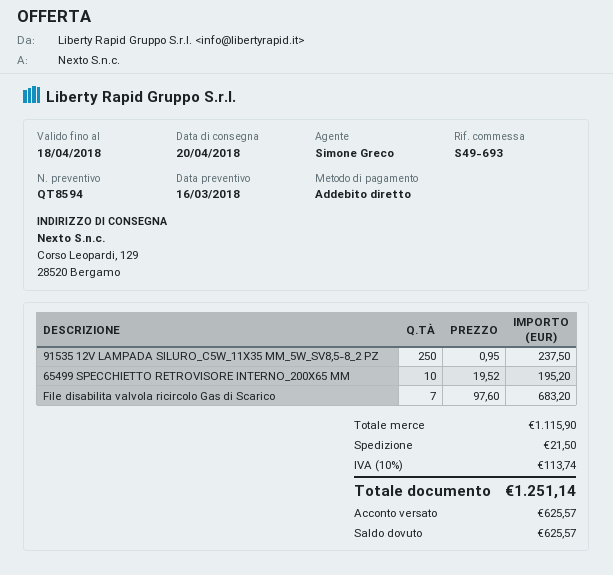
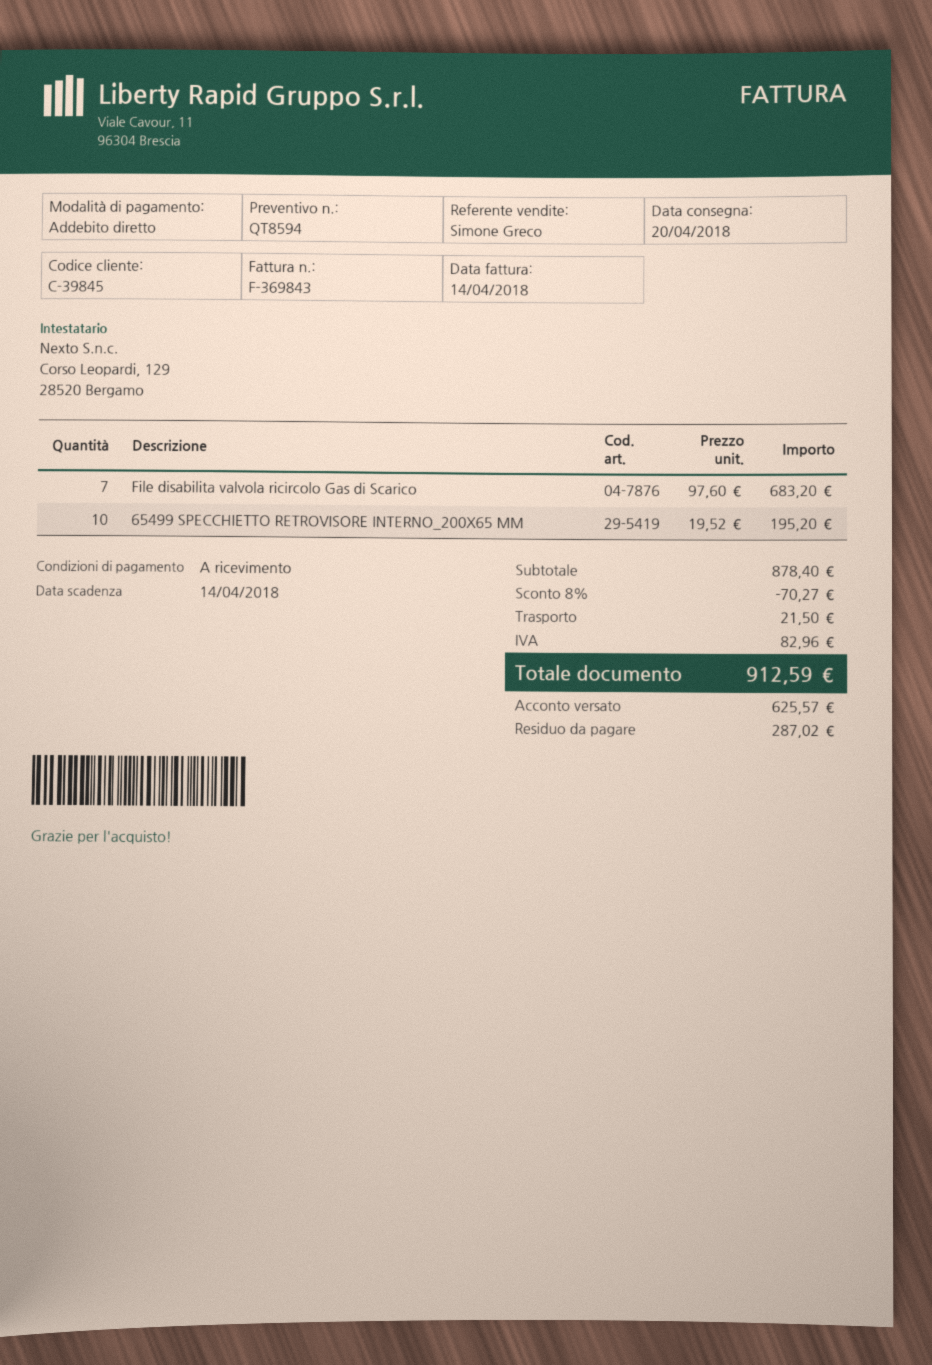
91535 12V LAMPADA SILURO_C5W_11X35 MM_5W_SV8,5-8_2 PZ: 250 x 0.95 = 237.50 -> none
subtotal: 1115.90 -> 878.40
discount: none -> 8% = 70.27
tax: 113.74 -> 82.96
total: 1251.14 -> 912.59
balance: 625.57 -> 287.02

